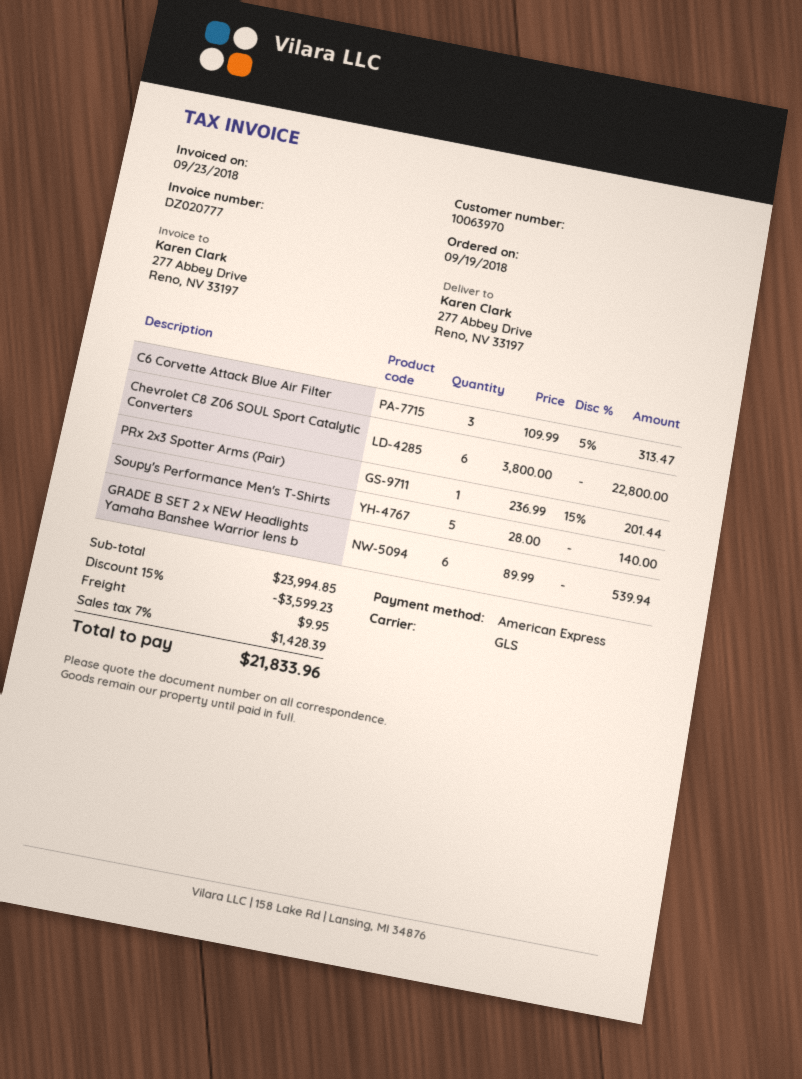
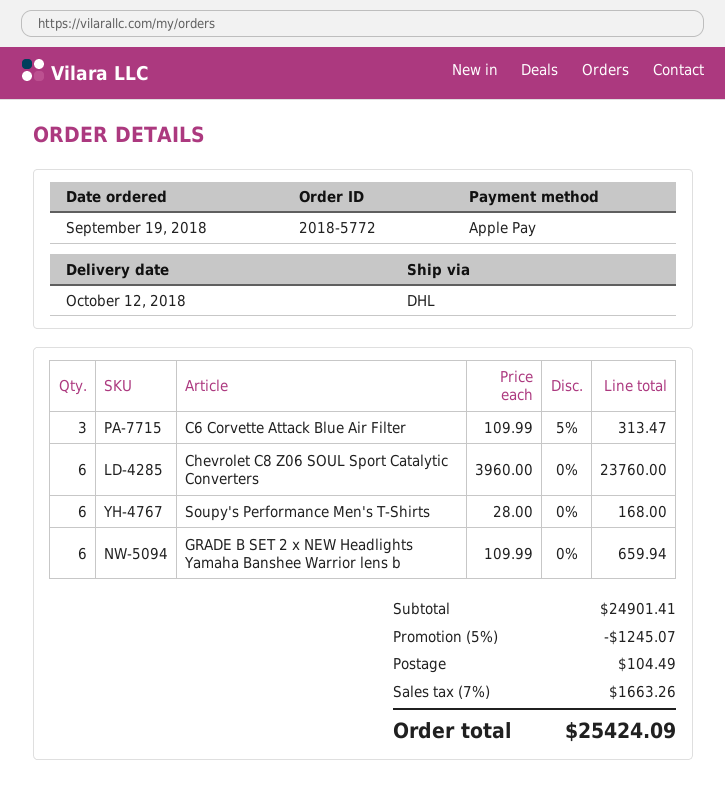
payment method: American Express -> Apple Pay
shipping method: GLS -> DHL
Chevrolet C8 Z06 SOUL Sport Catalytic Converters: 6 x 3800.00 = 22800.00 -> 6 x 3960.00 = 23760.00
PRx 2x3 Spotter Arms (Pair): 1 x 236.99 - 15% = 201.44 -> none
Soupy's Performance Men's T-Shirts: 5 x 28.00 = 140.00 -> 6 x 28.00 = 168.00
GRADE B SET 2 x NEW Headlights Yamaha Banshee Warrior lens b: 6 x 89.99 = 539.94 -> 6 x 109.99 = 659.94
subtotal: 23994.85 -> 24901.41
discount: 15% = 3599.23 -> 5% = 1245.07
shipping: 9.95 -> 104.49
tax: 7% = 1428.39 -> 7% = 1663.26
total: 21833.96 -> 25424.09

